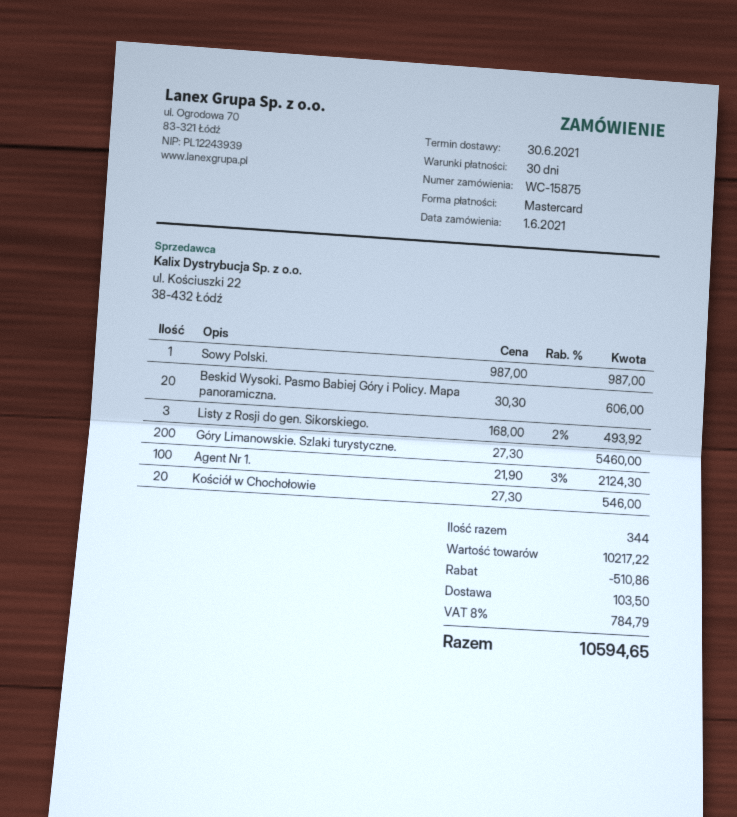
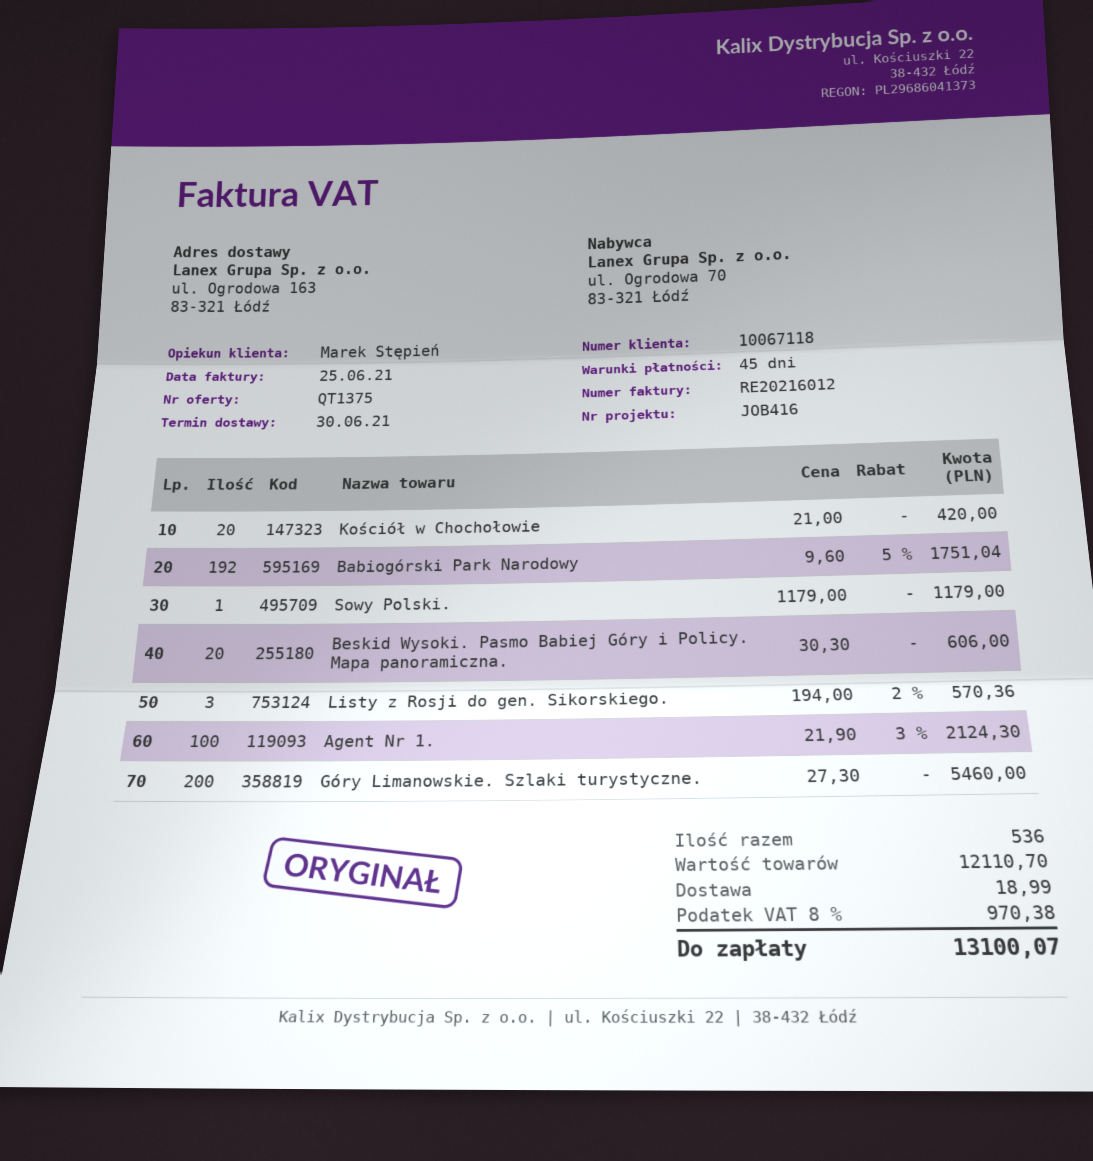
payment terms: 30 days -> 45 days
Sowy Polski.: 1 x 987.00 = 987.00 -> 1 x 1179.00 = 1179.00
Listy z Rosji do gen. Sikorskiego.: 3 x 168.00 - 2% = 493.92 -> 3 x 194.00 - 2% = 570.36
Kościół w Chochołowie: 20 x 27.30 = 546.00 -> 20 x 21.00 = 420.00
Babiogórski Park Narodowy: none -> 192 x 9.60 - 5% = 1751.04
total quantity: 344 -> 536
subtotal: 10217.22 -> 12110.70
discount: 510.86 -> none
shipping: 103.50 -> 18.99
tax: 8% = 784.79 -> 8% = 970.38
total: 10594.65 -> 13100.07

